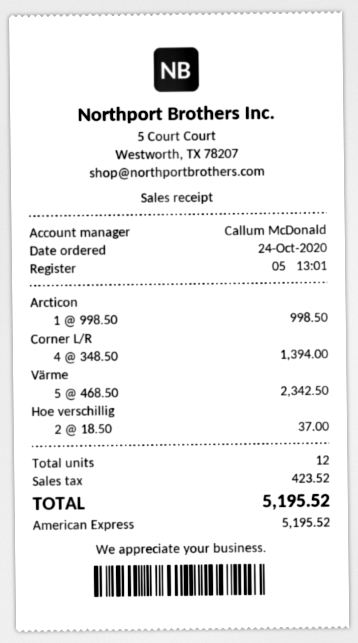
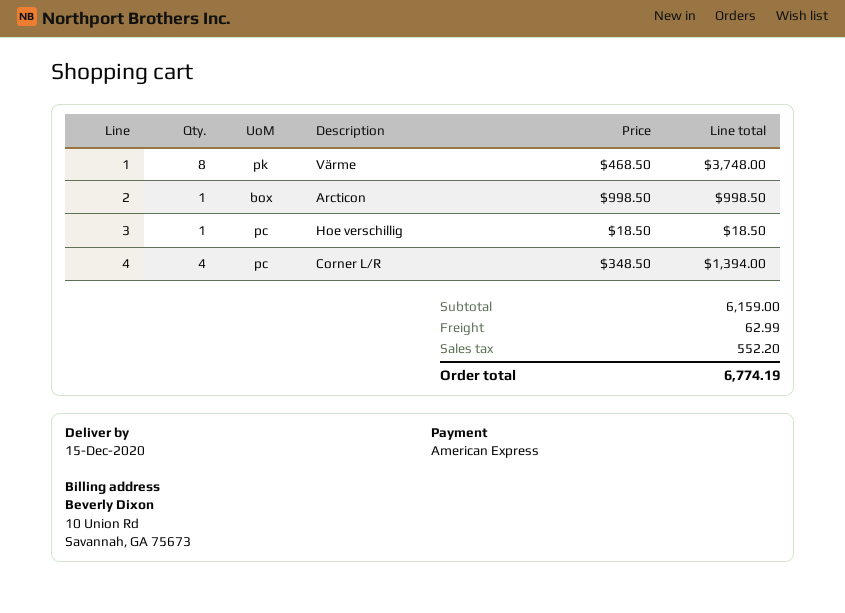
Värme: 5 x 468.50 = 2342.50 -> 8 x 468.50 = 3748.00
Hoe verschillig: 2 x 18.50 = 37.00 -> 1 x 18.50 = 18.50
shipping: none -> 62.99
tax: 423.52 -> 552.20
total: 5195.52 -> 6774.19

